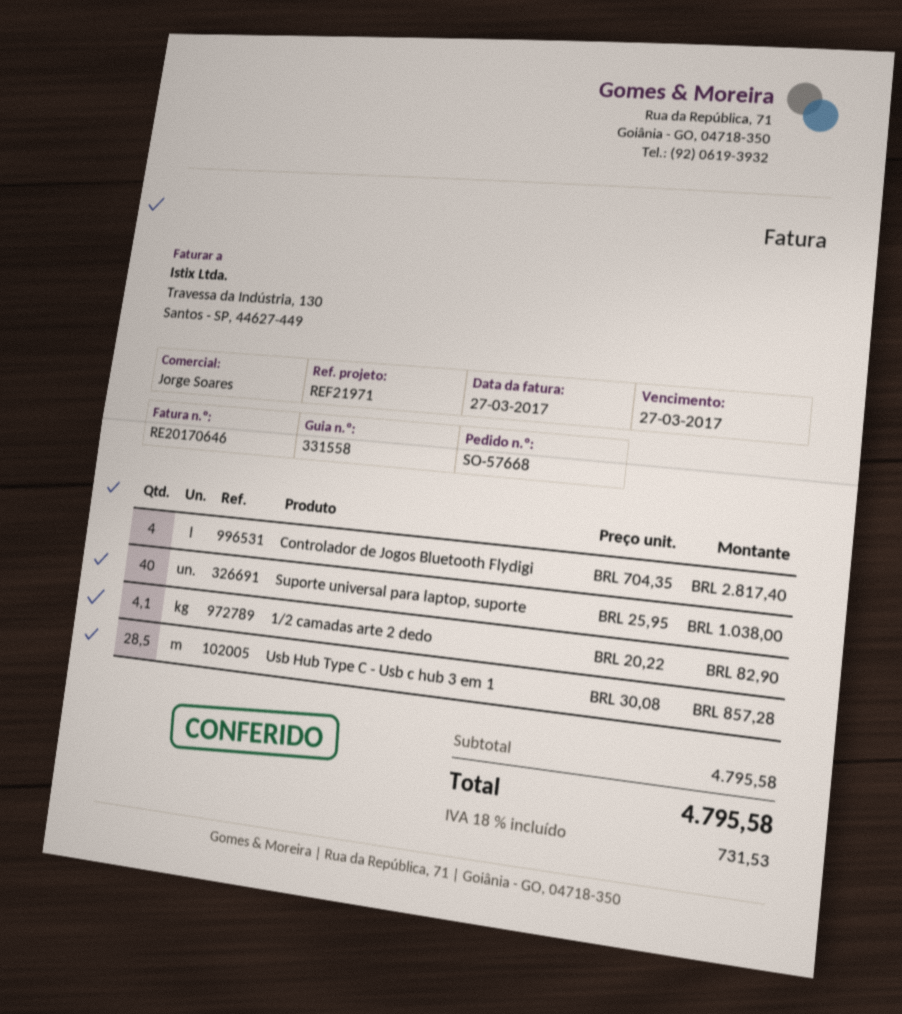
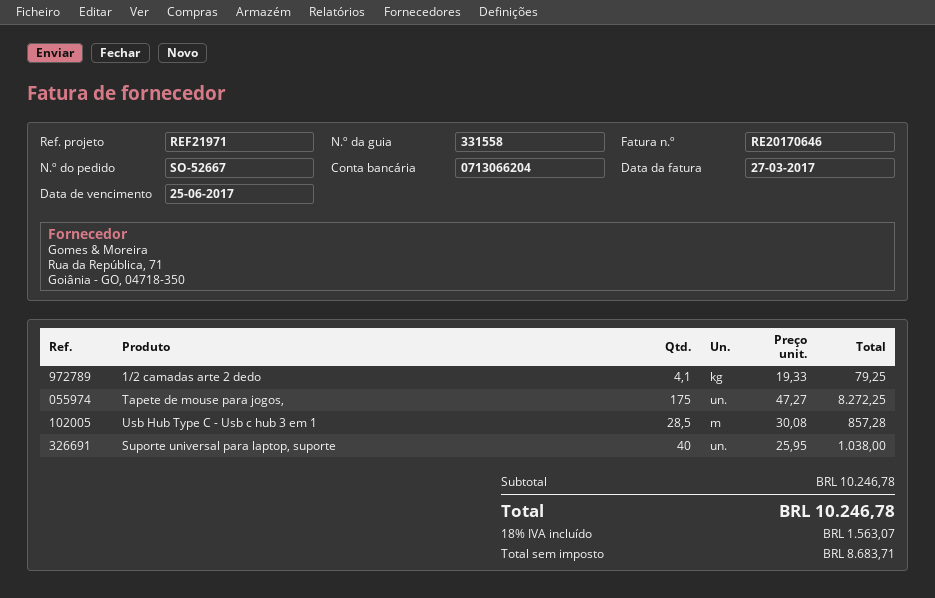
order number: SO-57668 -> SO-52667
due date: 2017-03-27 -> 2017-06-25
Controlador de Jogos Bluetooth Flydigi: 4 x 704.35 = 2817.40 -> none
1/2 camadas arte 2 dedo: 4.1 x 20.22 = 82.90 -> 4.1 x 19.33 = 79.25
Tapete de mouse para jogos,: none -> 175 x 47.27 = 8272.25
subtotal: 4795.58 -> 10246.78
tax: 18% = 731.53 -> 18% = 1563.07
total: 4795.58 -> 10246.78

